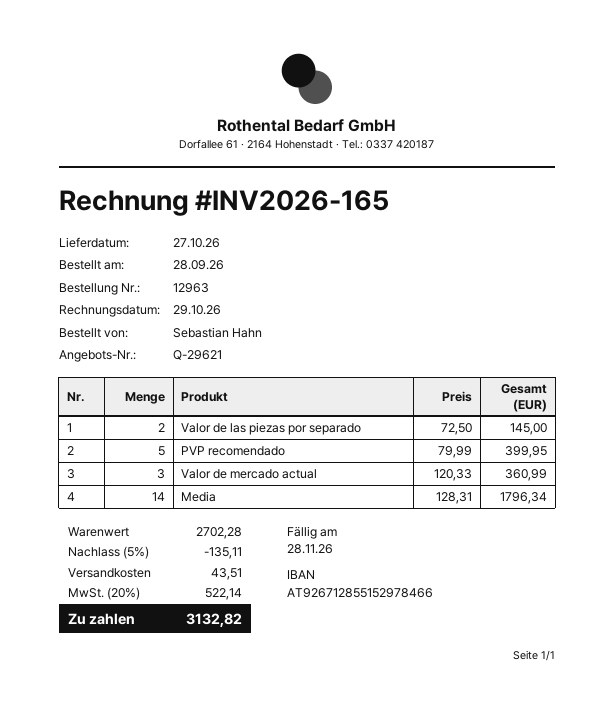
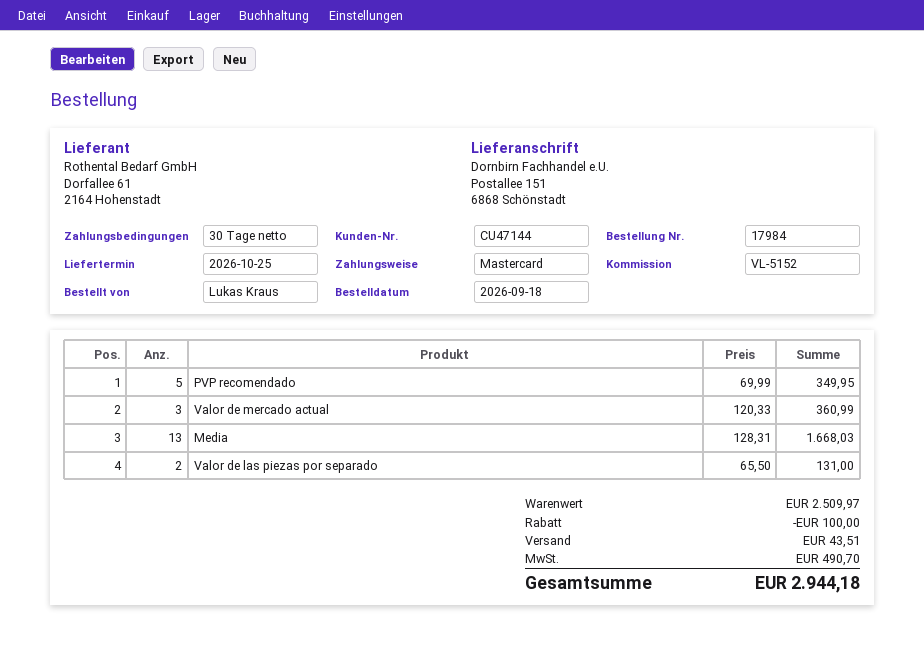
order number: 12963 -> 17984
order date: 2026-09-28 -> 2026-09-18
delivery date: 2026-10-27 -> 2026-10-25
ordered by: Sebastian Hahn -> Lukas Kraus
Valor de las piezas por separado: 2 x 72.50 = 145.00 -> 2 x 65.50 = 131.00
PVP recomendado: 5 x 79.99 = 399.95 -> 5 x 69.99 = 349.95
Media: 14 x 128.31 = 1796.34 -> 13 x 128.31 = 1668.03
subtotal: 2702.28 -> 2509.97
discount: 135.11 -> 100.00
tax: 522.14 -> 490.70
total: 3132.82 -> 2944.18

